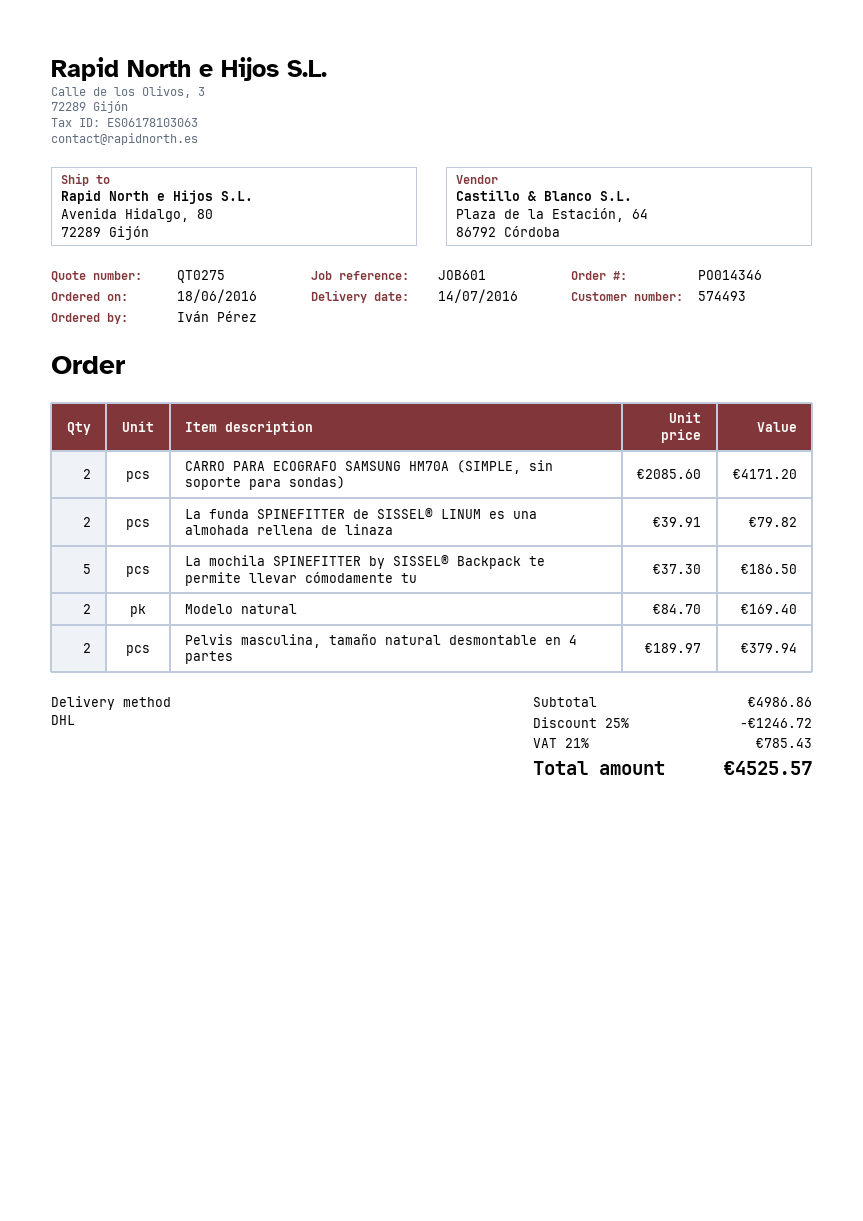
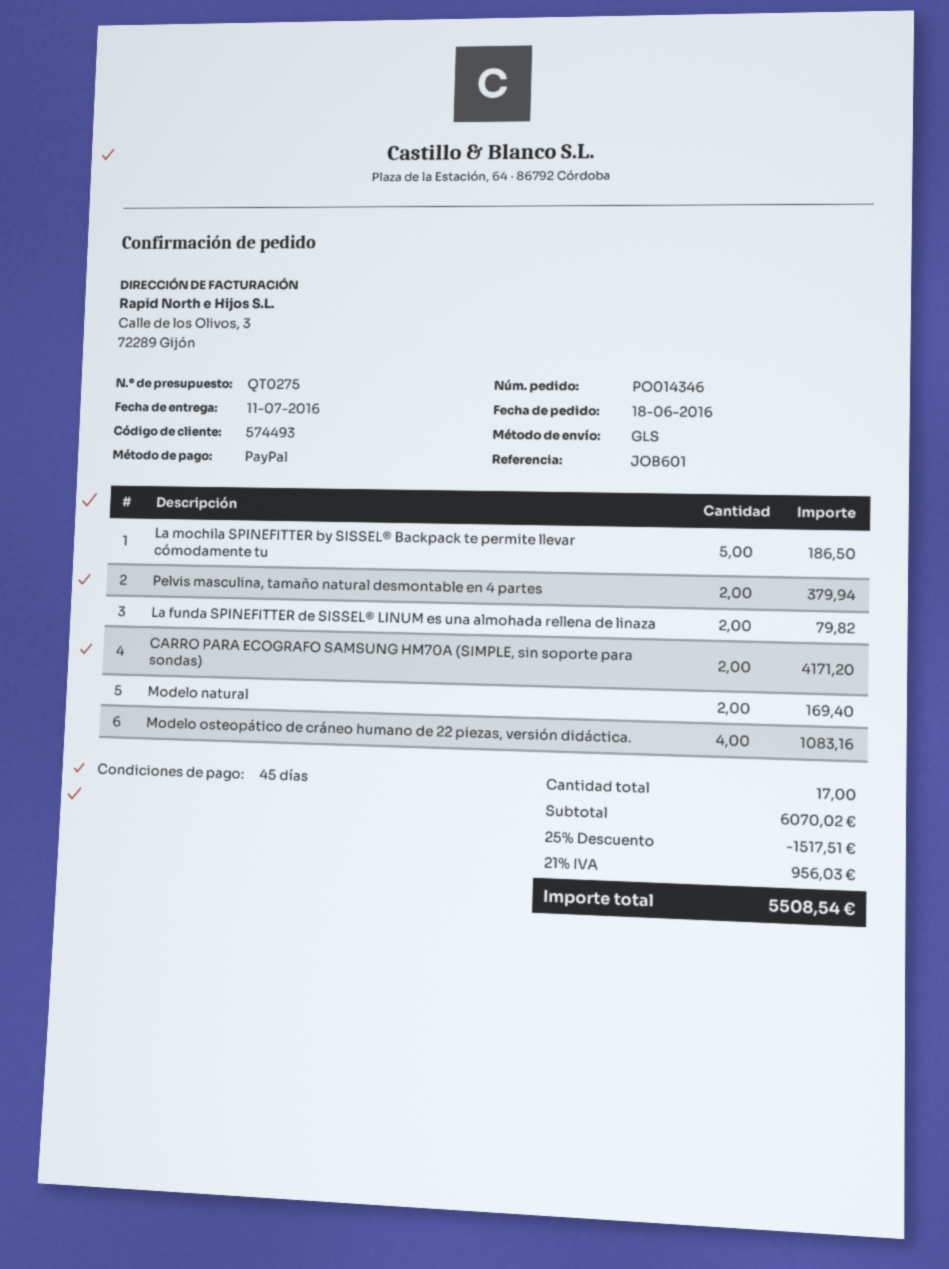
delivery date: 2016-07-14 -> 2016-07-11
shipping method: DHL -> GLS
Modelo osteopático de cráneo humano de 22 piezas, versión didáctica.: none -> 4 for 1083.16
subtotal: 4986.86 -> 6070.02
discount: 25% = 1246.72 -> 25% = 1517.51
tax: 21% = 785.43 -> 21% = 956.03
total: 4525.57 -> 5508.54

